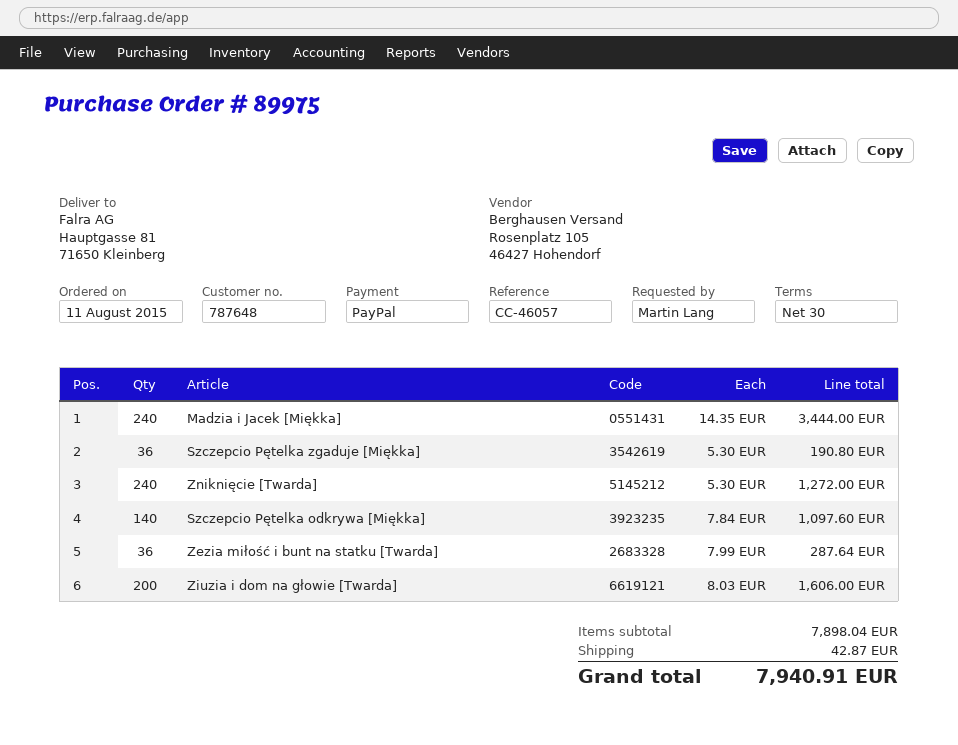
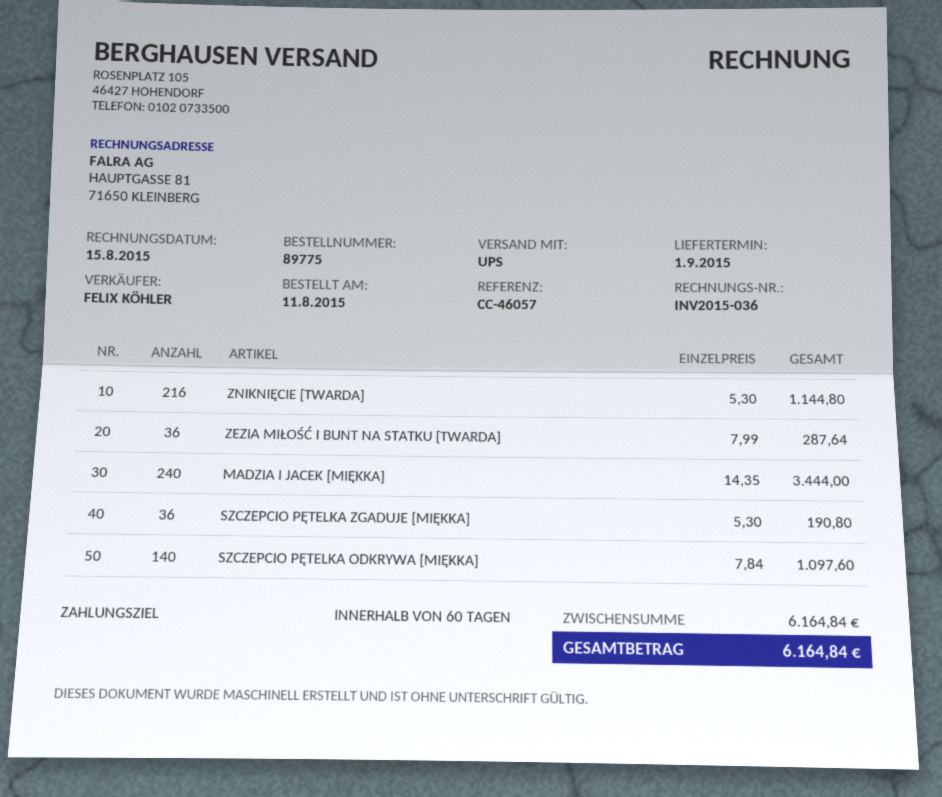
order number: 89975 -> 89775
payment terms: 30 days -> 60 days
Zniknięcie [Twarda]: 240 x 5.30 = 1272.00 -> 216 x 5.30 = 1144.80
Ziuzia i dom na głowie [Twarda]: 200 x 8.03 = 1606.00 -> none
subtotal: 7898.04 -> 6164.84
shipping: 42.87 -> none
total: 7940.91 -> 6164.84

